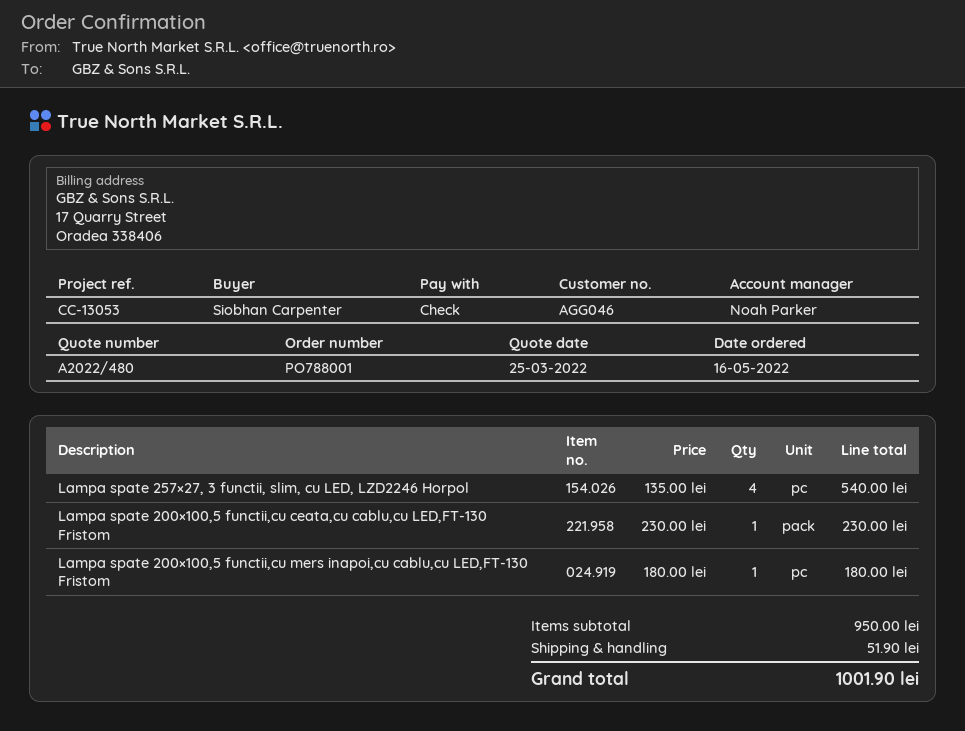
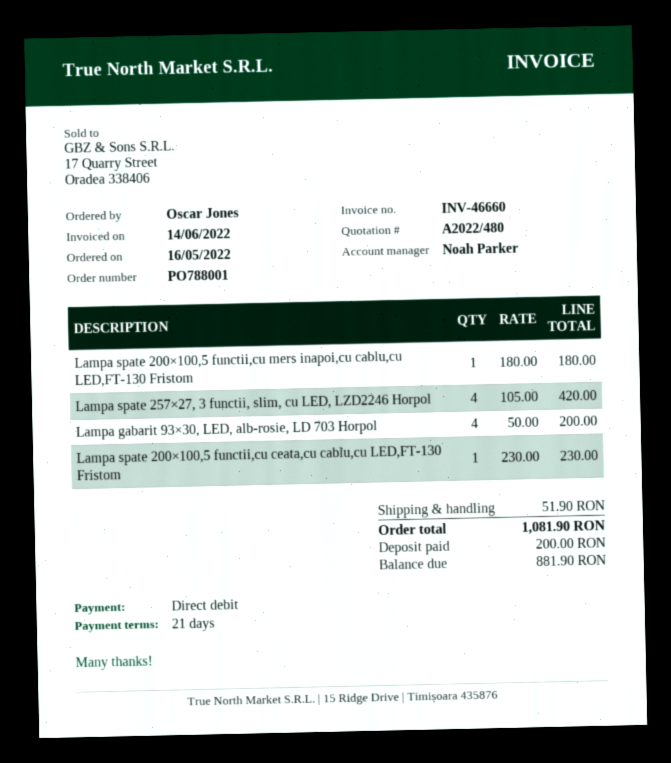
ordered by: Siobhan Carpenter -> Oscar Jones
payment method: cheque -> direct debit
Lampa spate 257×27, 3 functii, slim, cu LED, LZD2246 Horpol: 4 x 135.00 = 540.00 -> 4 x 105.00 = 420.00
Lampa gabarit 93×30, LED, alb-rosie, LD 703 Horpol: none -> 4 x 50.00 = 200.00
total: 1001.90 -> 1081.90

